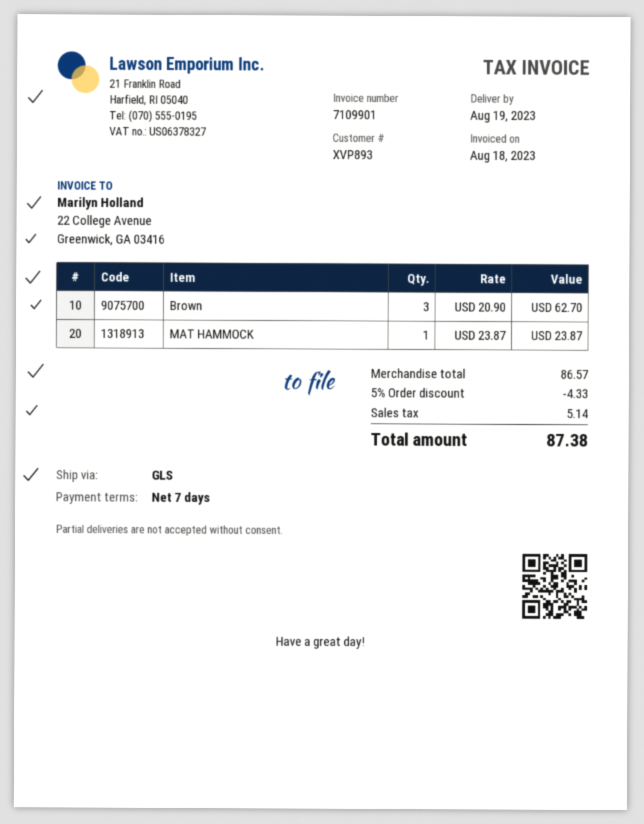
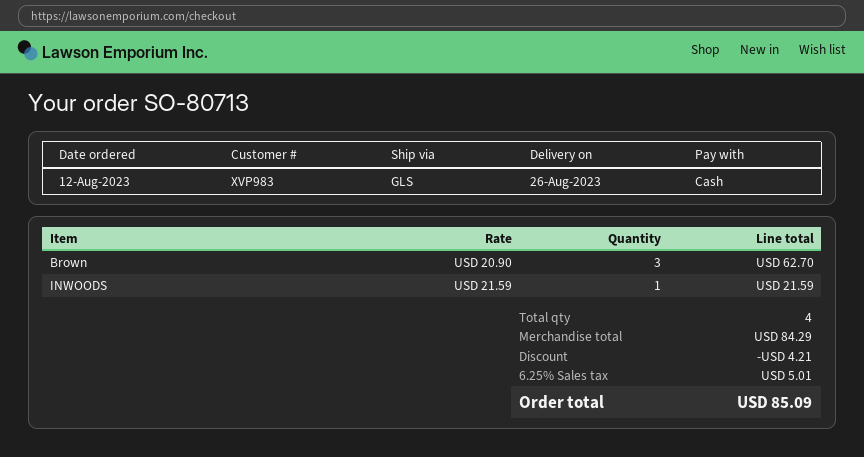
delivery date: 2023-08-19 -> 2023-08-26
customer number: XVP893 -> XVP983
MAT HAMMOCK: 1 x 23.87 = 23.87 -> none
INWOODS: none -> 1 x 21.59 = 21.59
subtotal: 86.57 -> 84.29
discount: 4.33 -> 4.21
tax: 5.14 -> 5.01
total: 87.38 -> 85.09

